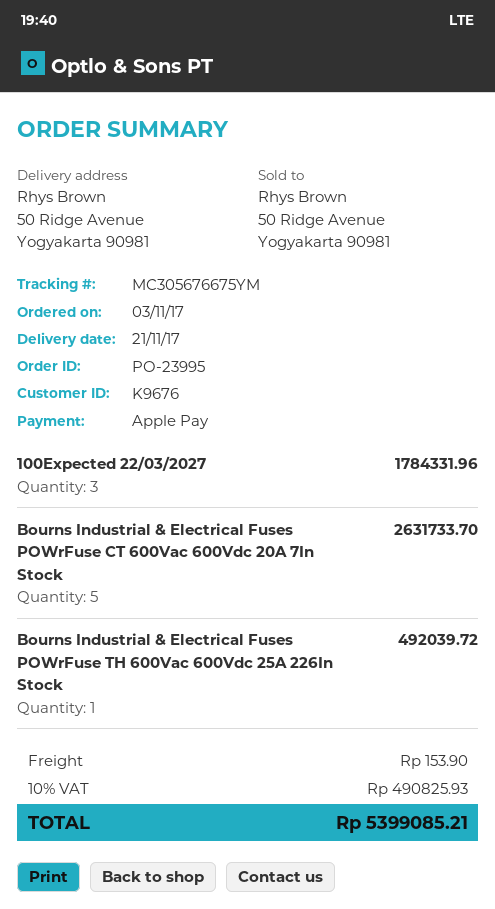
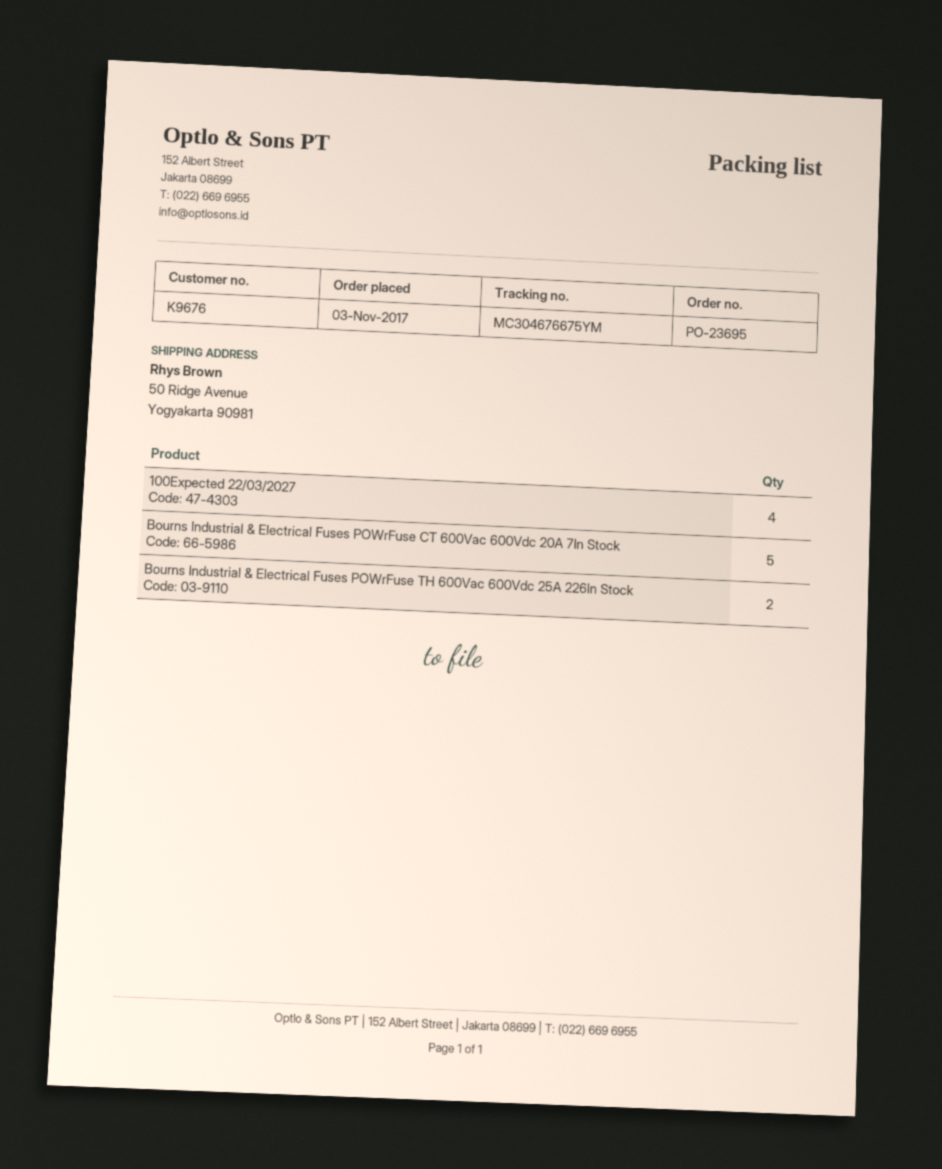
order number: PO-23995 -> PO-23695
tracking number: MC305676675YM -> MC304676675YM
100Expected 22/03/2027: 3 -> 4
Bourns Industrial & Electrical Fuses POWrFuse TH 600Vac 600Vdc 25A 226In Stock: 1 -> 2

